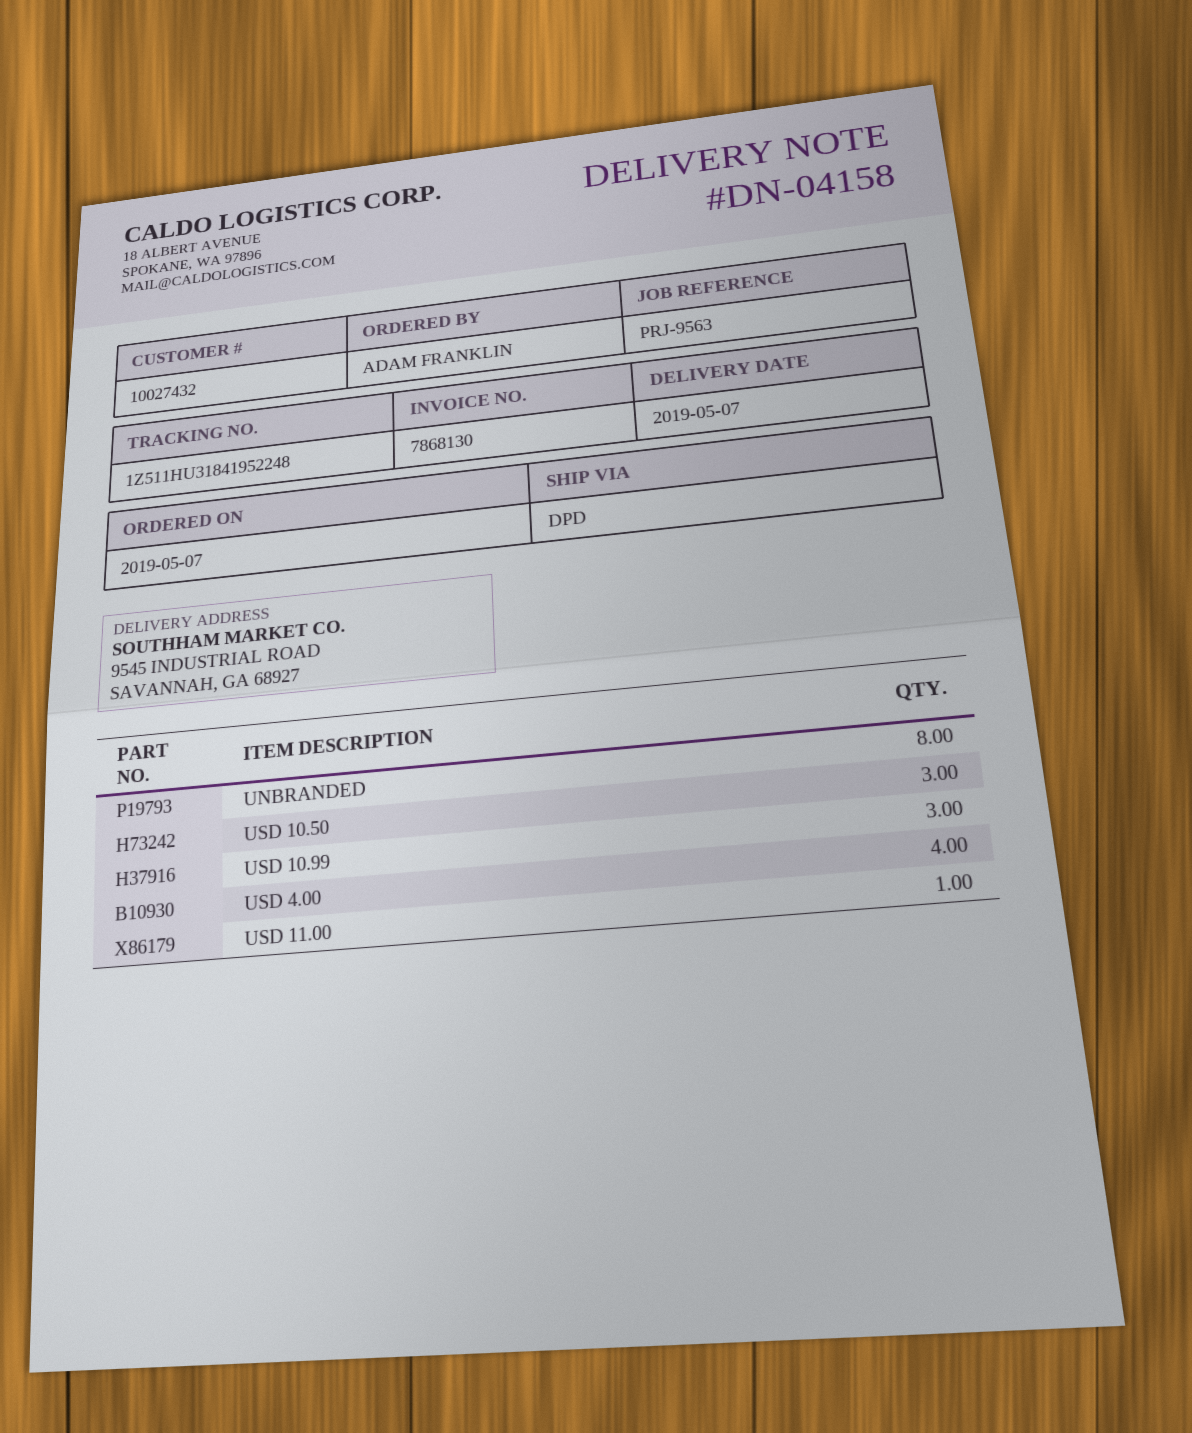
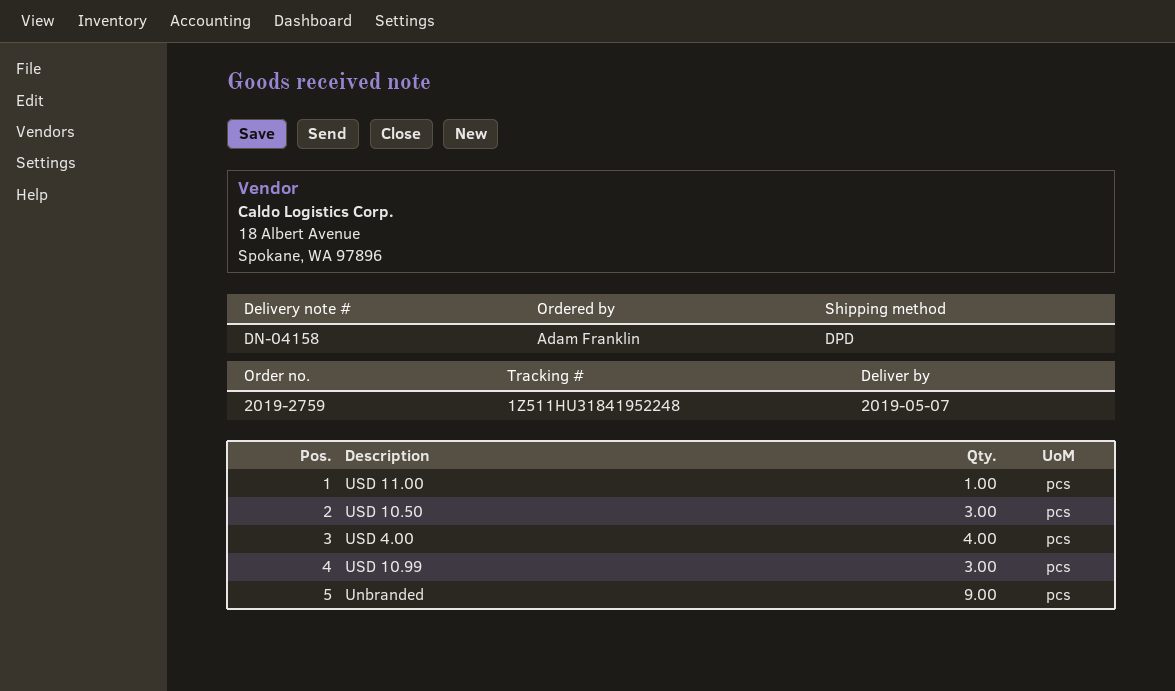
UNBRANDED: 8 -> 9

